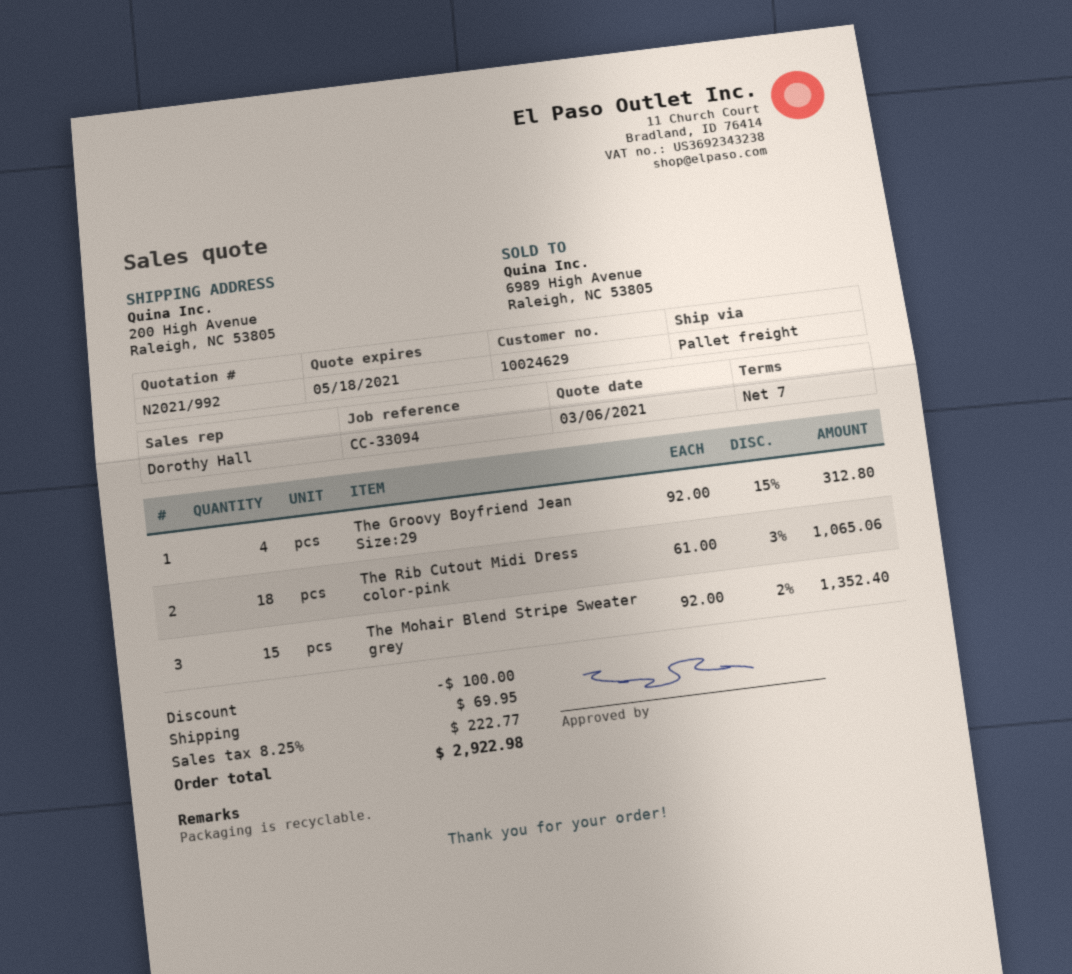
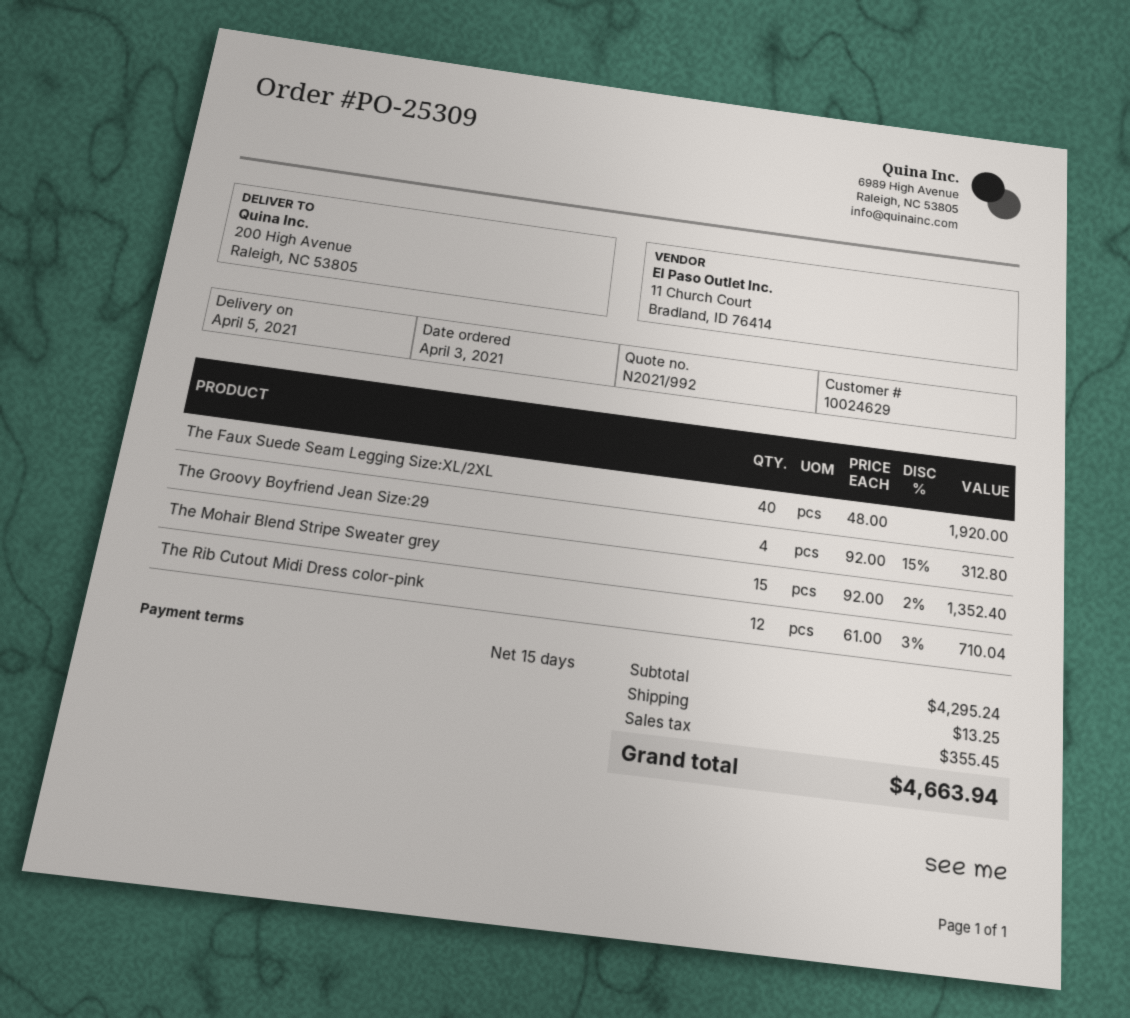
payment terms: 7 days -> 15 days
The Rib Cutout Midi Dress color-pink: 18 x 61.00 - 3% = 1065.06 -> 12 x 61.00 - 3% = 710.04
The Faux Suede Seam Legging Size:XL/2XL: none -> 40 x 48.00 = 1920.00
discount: 100.00 -> none
shipping: 69.95 -> 13.25
tax: 222.77 -> 355.45
total: 2922.98 -> 4663.94

